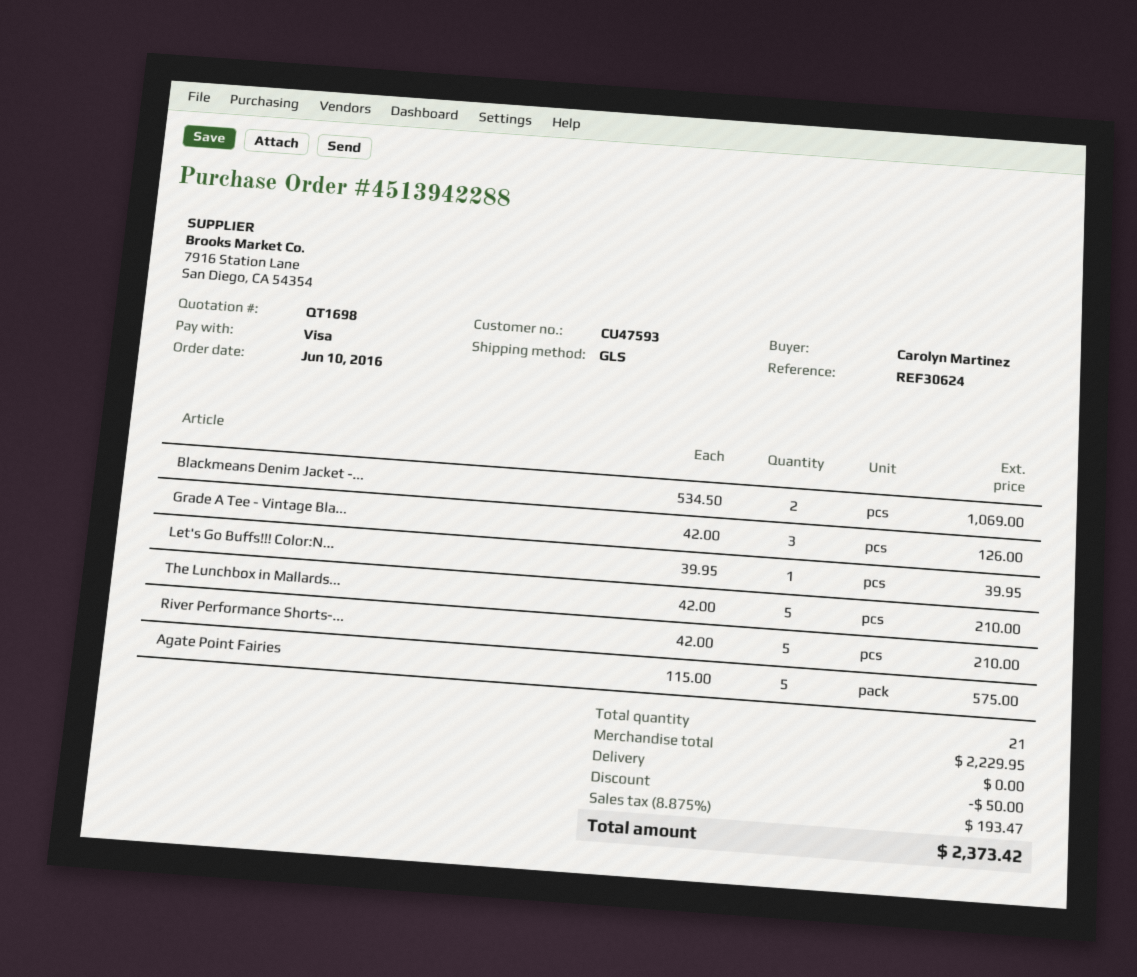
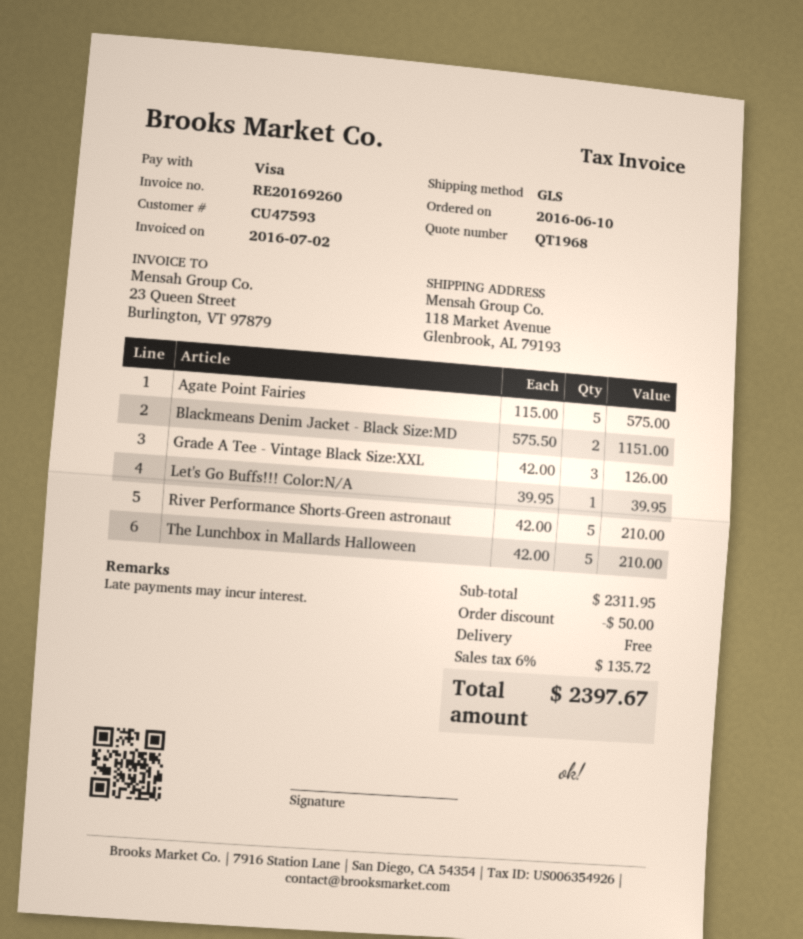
quote number: QT1698 -> QT1968
Blackmeans Denim Jacket -...: 2 x 534.50 = 1069.00 -> 2 x 575.50 = 1151.00
subtotal: 2229.95 -> 2311.95
tax: 8.875% = 193.47 -> 6% = 135.72
total: 2373.42 -> 2397.67

